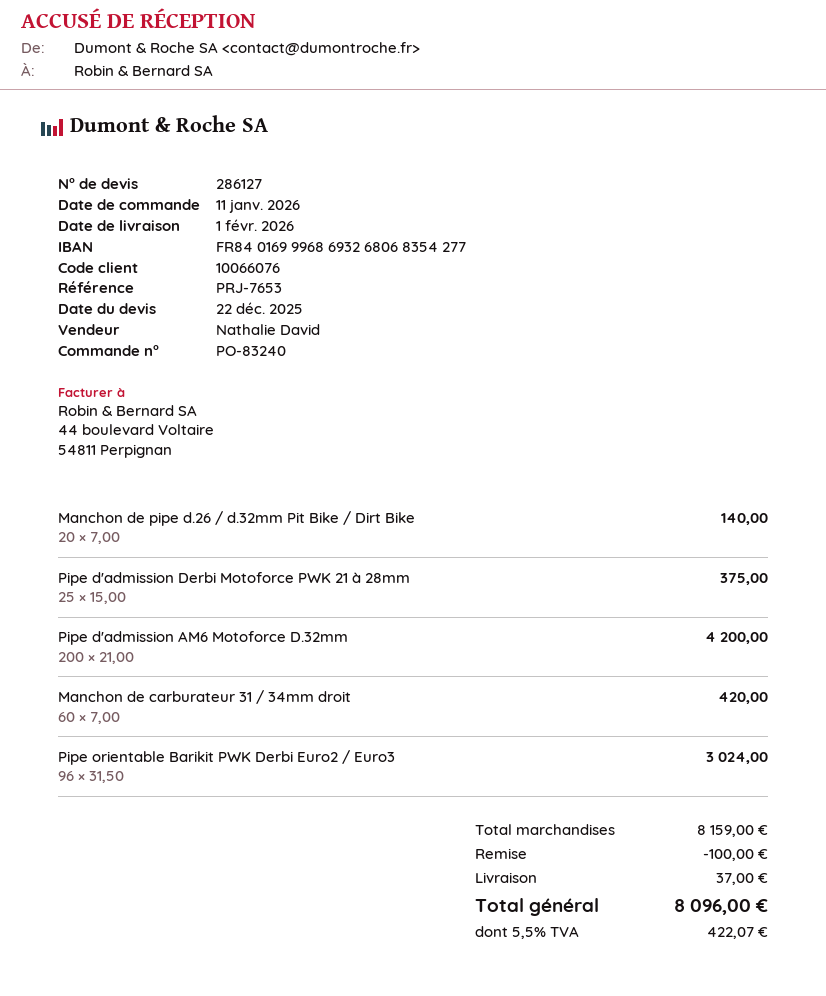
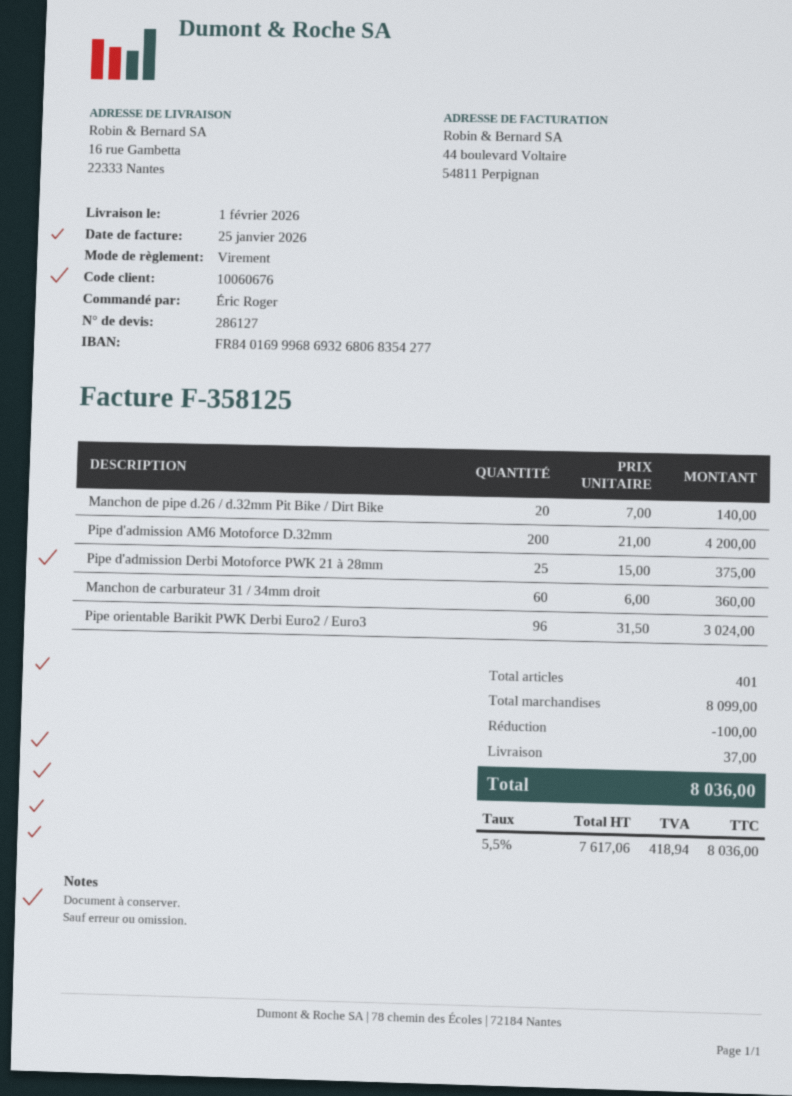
customer number: 10066076 -> 10060676
Manchon de carburateur 31 / 34mm droit: 60 x 7.00 = 420.00 -> 60 x 6.00 = 360.00
subtotal: 8159.00 -> 8099.00
tax: 5.5% = 422.07 -> 5.5% = 418.94
total: 8096.00 -> 8036.00

